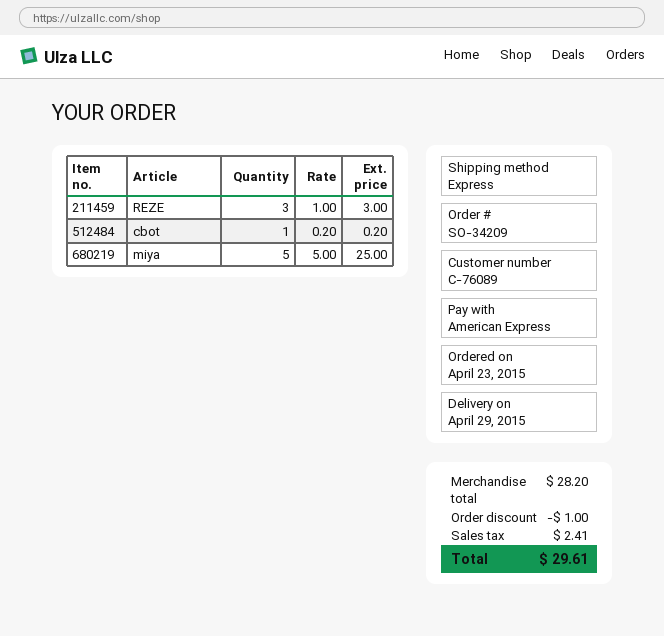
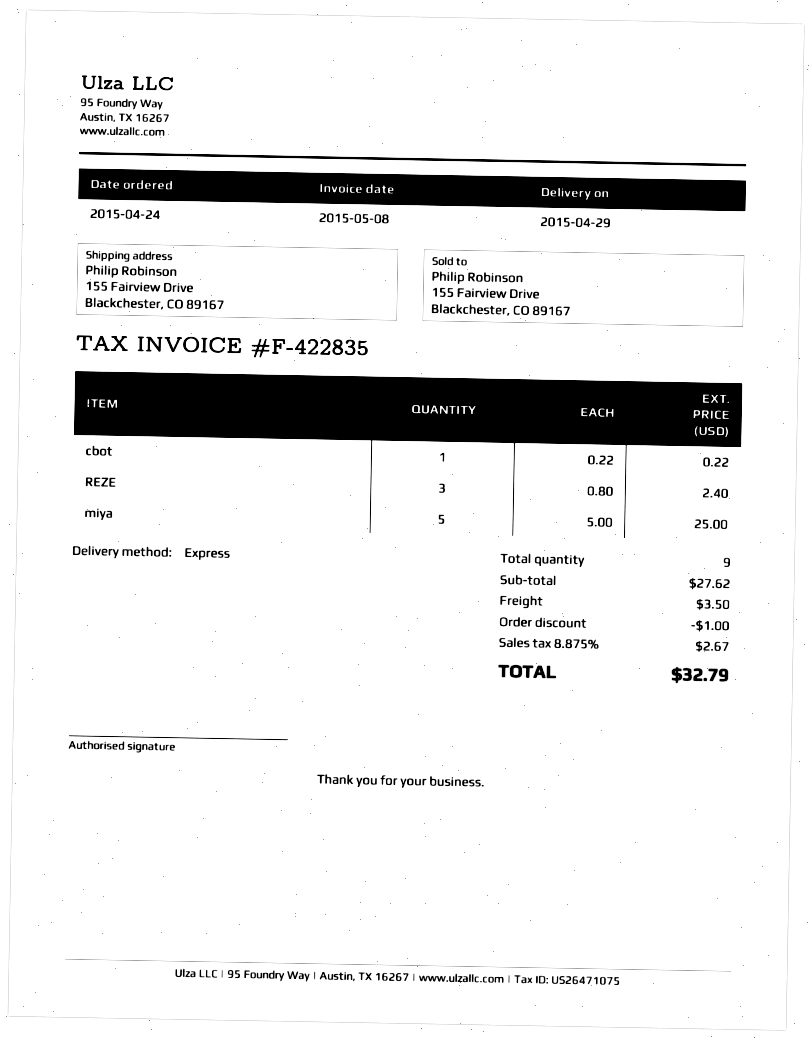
order date: 2015-04-23 -> 2015-04-24
REZE: 3 x 1.00 = 3.00 -> 3 x 0.80 = 2.40
cbot: 1 x 0.20 = 0.20 -> 1 x 0.22 = 0.22
subtotal: 28.20 -> 27.62
shipping: none -> 3.50
tax: 2.41 -> 2.67
total: 29.61 -> 32.79

